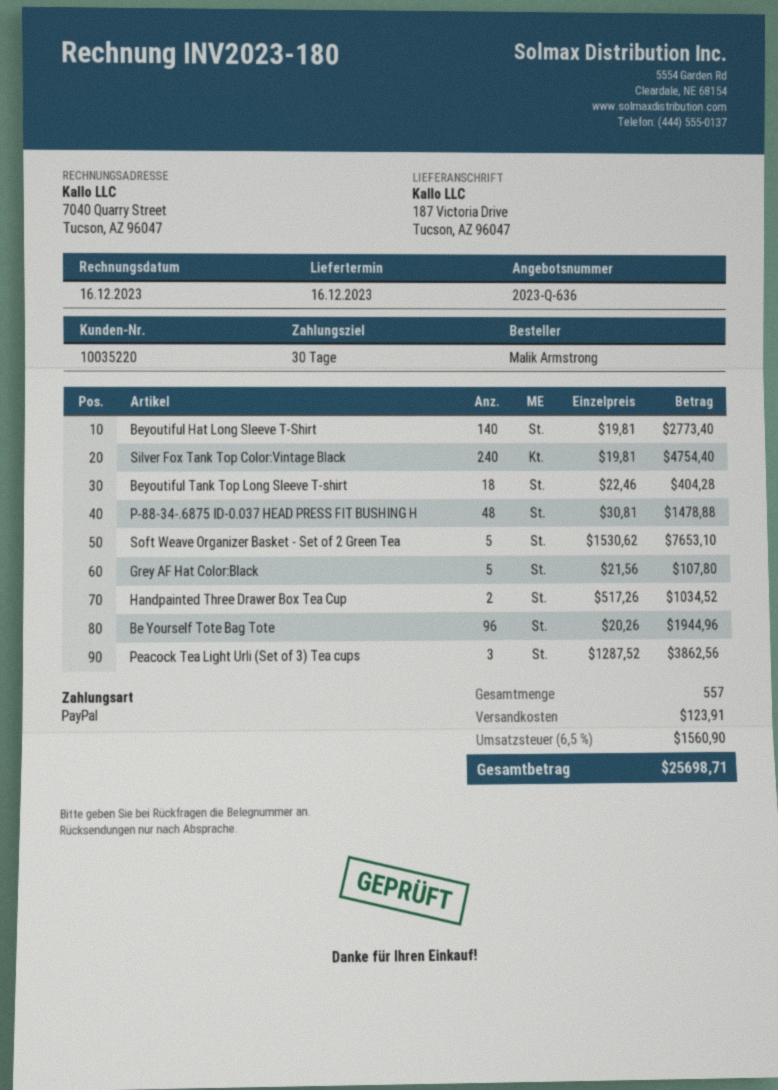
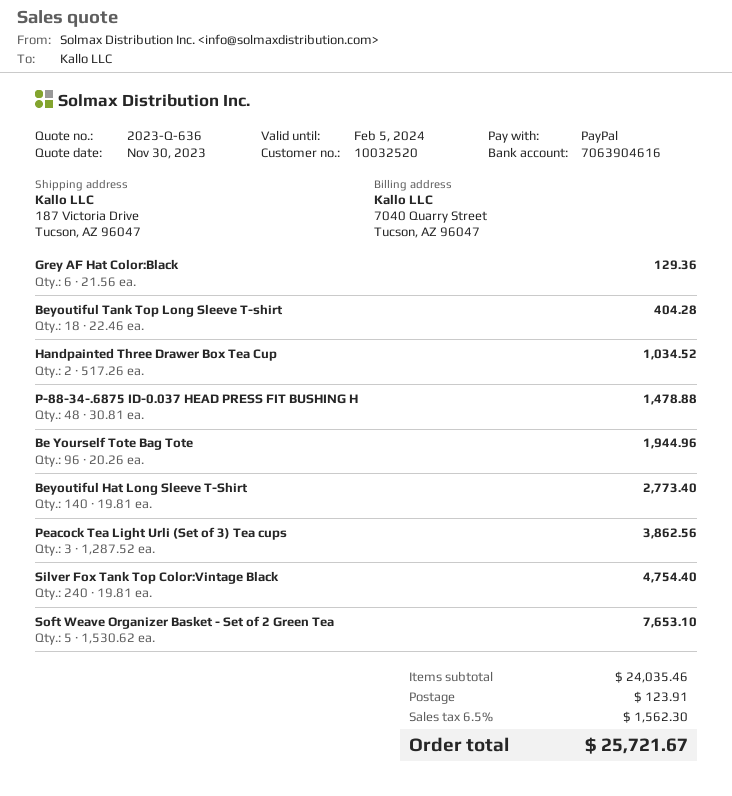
customer number: 10035220 -> 10032520
Grey AF Hat Color:Black: 5 x 21.56 = 107.80 -> 6 x 21.56 = 129.36
tax: 6.5% = 1560.90 -> 6.5% = 1562.30
total: 25698.71 -> 25721.67

